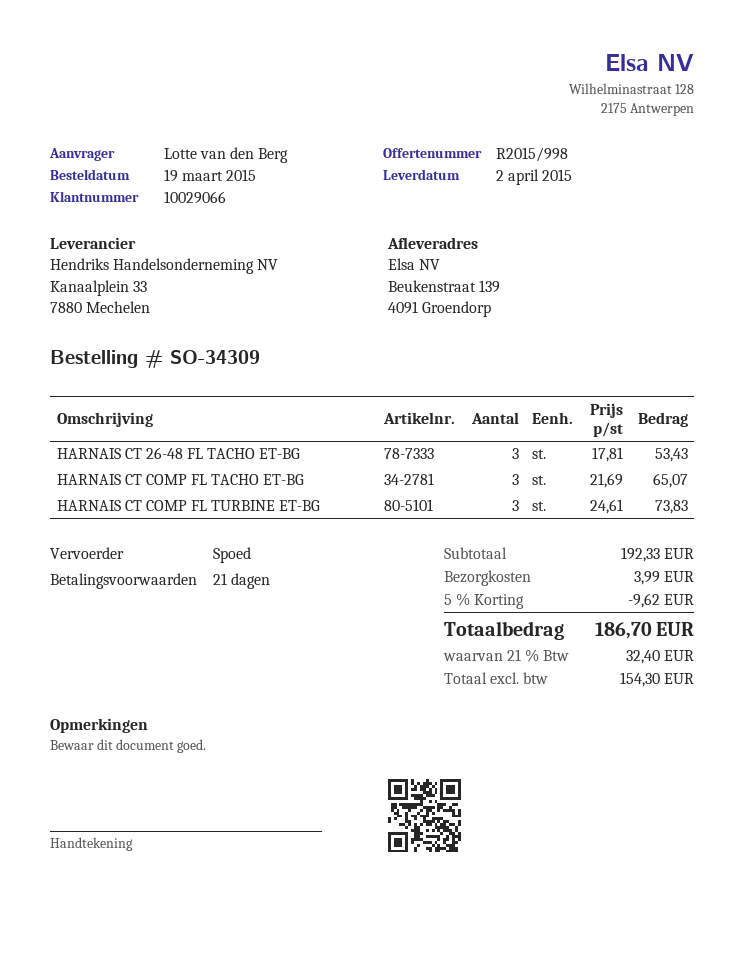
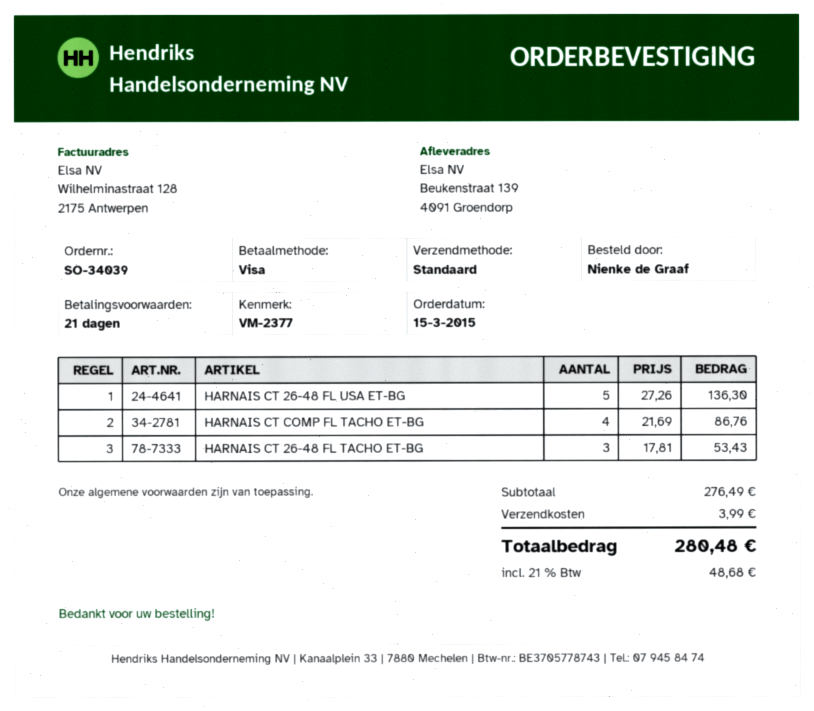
order number: SO-34309 -> SO-34039
order date: 2015-03-19 -> 2015-03-15
ordered by: Lotte van den Berg -> Nienke de Graaf
shipping method: express -> standard
HARNAIS CT COMP FL TACHO ET-BG: 3 x 21.69 = 65.07 -> 4 x 21.69 = 86.76
HARNAIS CT COMP FL TURBINE ET-BG: 3 x 24.61 = 73.83 -> none
HARNAIS CT 26-48 FL USA ET-BG: none -> 5 x 27.26 = 136.30
subtotal: 192.33 -> 276.49
discount: 5% = 9.62 -> none
tax: 21% = 32.40 -> 21% = 48.68
total: 186.70 -> 280.48

